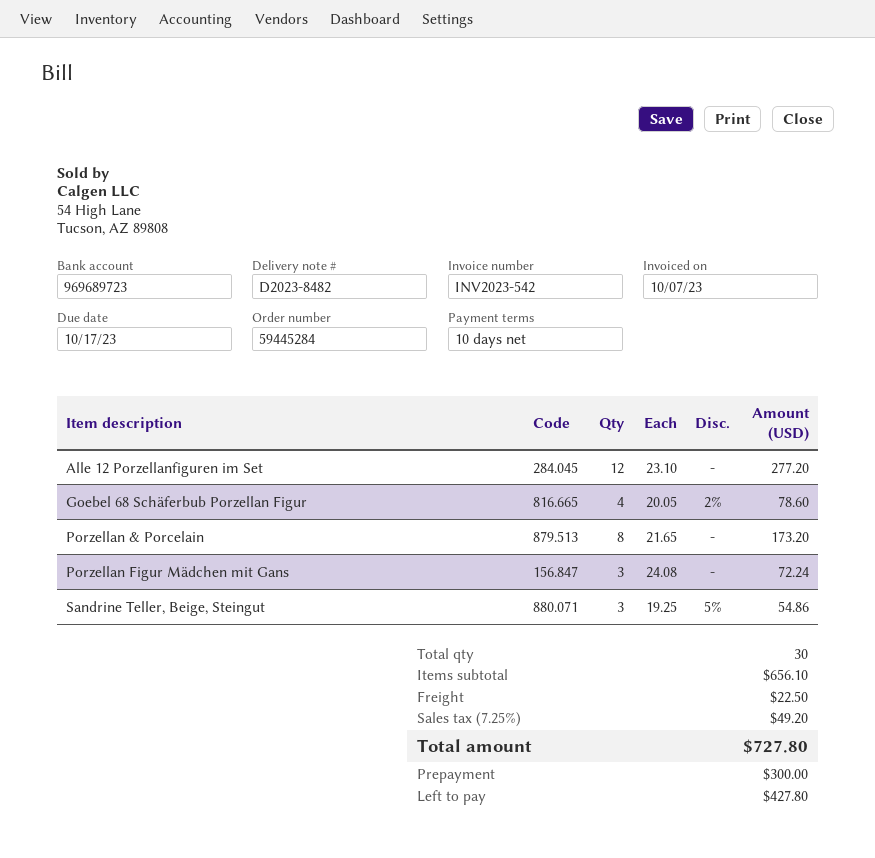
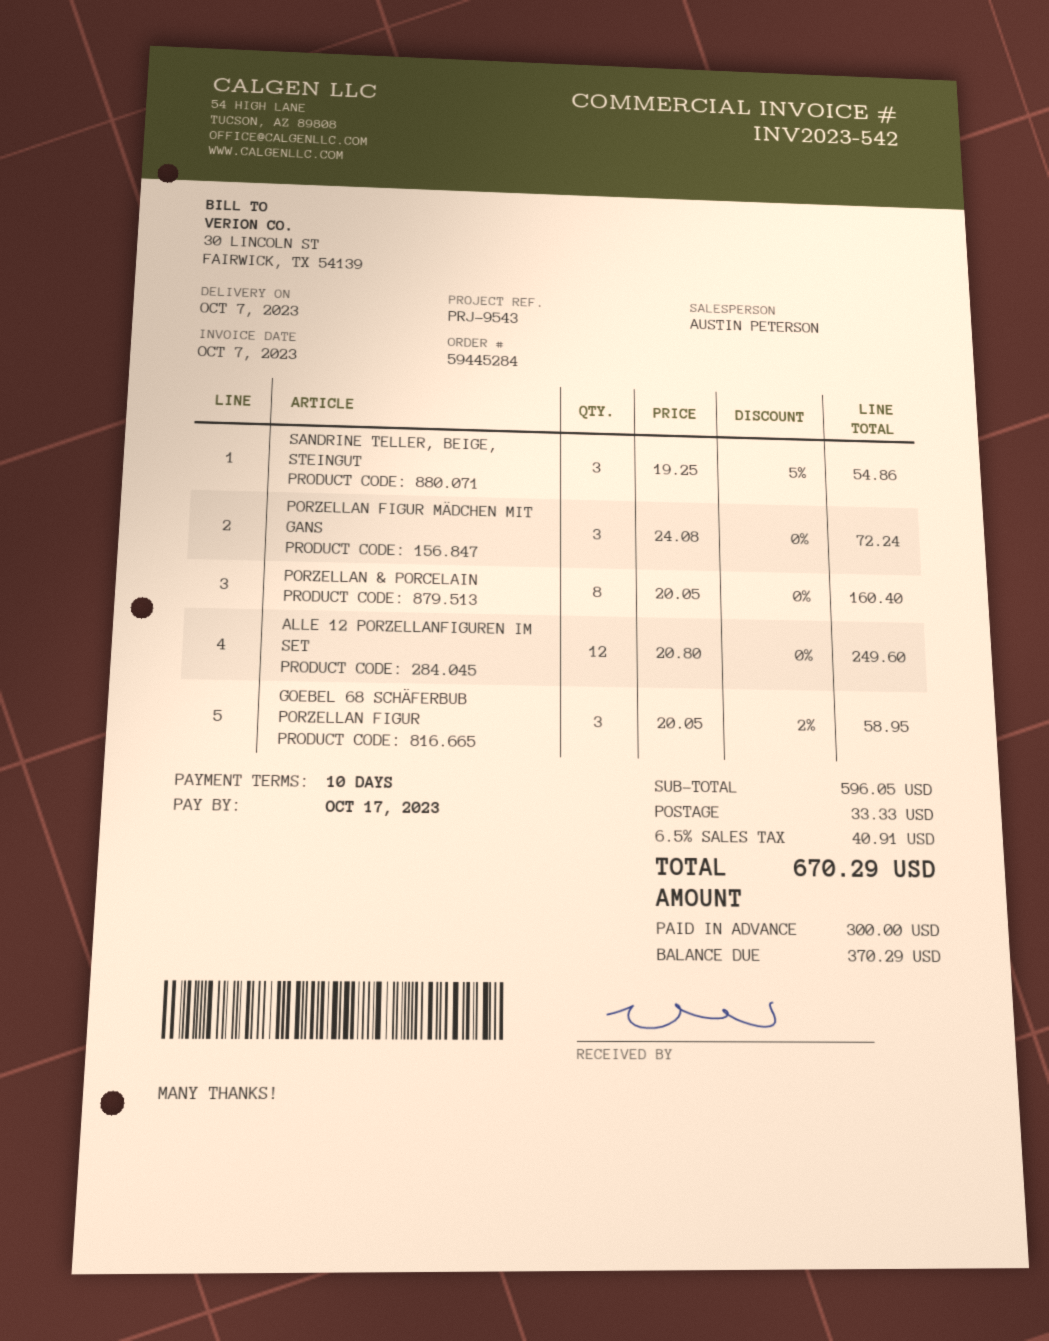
Alle 12 Porzellanfiguren im Set: 12 x 23.10 = 277.20 -> 12 x 20.80 = 249.60
Goebel 68 Schäferbub Porzellan Figur: 4 x 20.05 - 2% = 78.60 -> 3 x 20.05 - 2% = 58.95
Porzellan & Porcelain: 8 x 21.65 = 173.20 -> 8 x 20.05 = 160.40
subtotal: 656.10 -> 596.05
shipping: 22.50 -> 33.33
tax: 7.25% = 49.20 -> 6.5% = 40.91
total: 727.80 -> 670.29
balance: 427.80 -> 370.29

